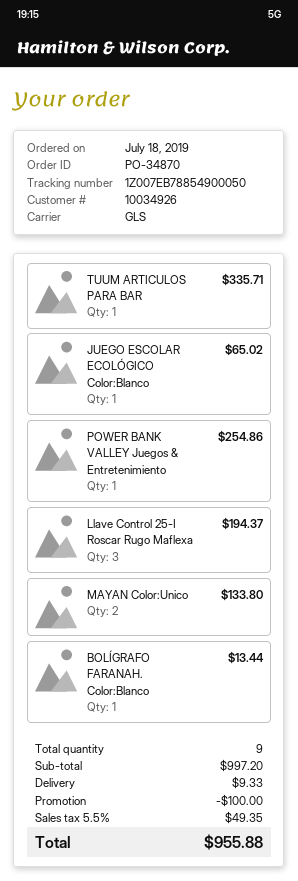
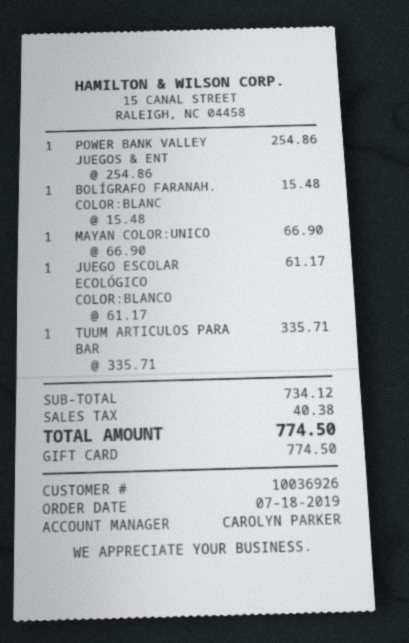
customer number: 10034926 -> 10036926
JUEGO ESCOLAR ECOLÓGICO Color:Blanco: 1 for 65.02 -> 1 for 61.17
Llave Control 25-I Roscar Rugo Maflexa: 3 for 194.37 -> none
MAYAN Color:Unico: 2 for 133.80 -> 1 for 66.90
BOLÍGRAFO FARANAH. Color:Blanco: 1 for 13.44 -> 1 for 15.48
subtotal: 997.20 -> 734.12
discount: 100.00 -> none
shipping: 9.33 -> none
tax: 49.35 -> 40.38
total: 955.88 -> 774.50

